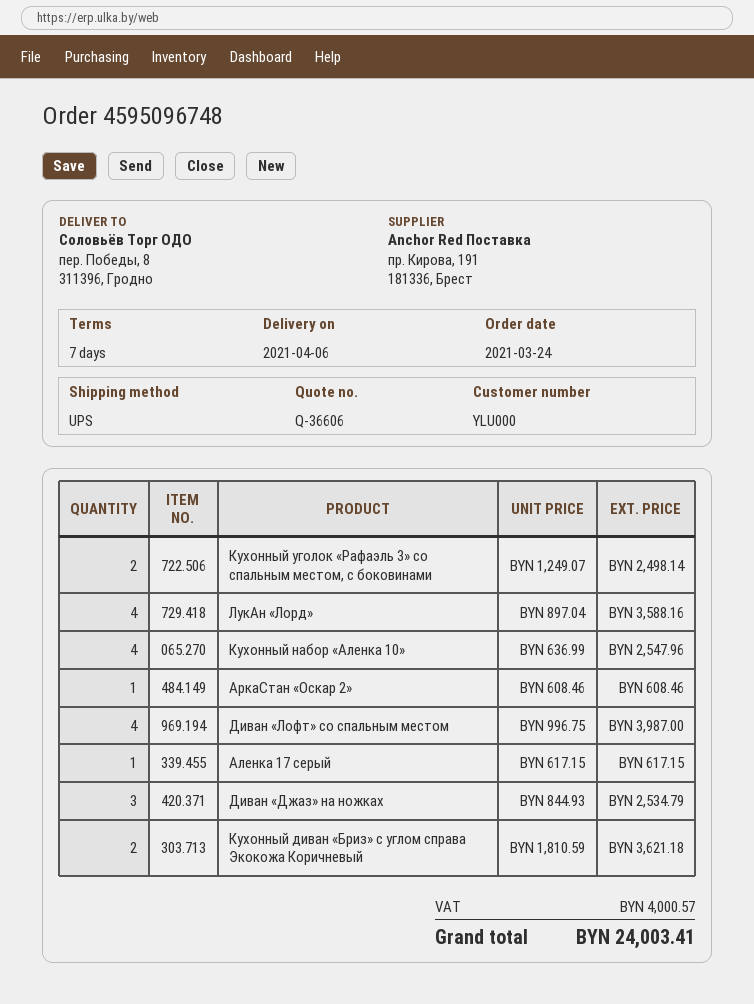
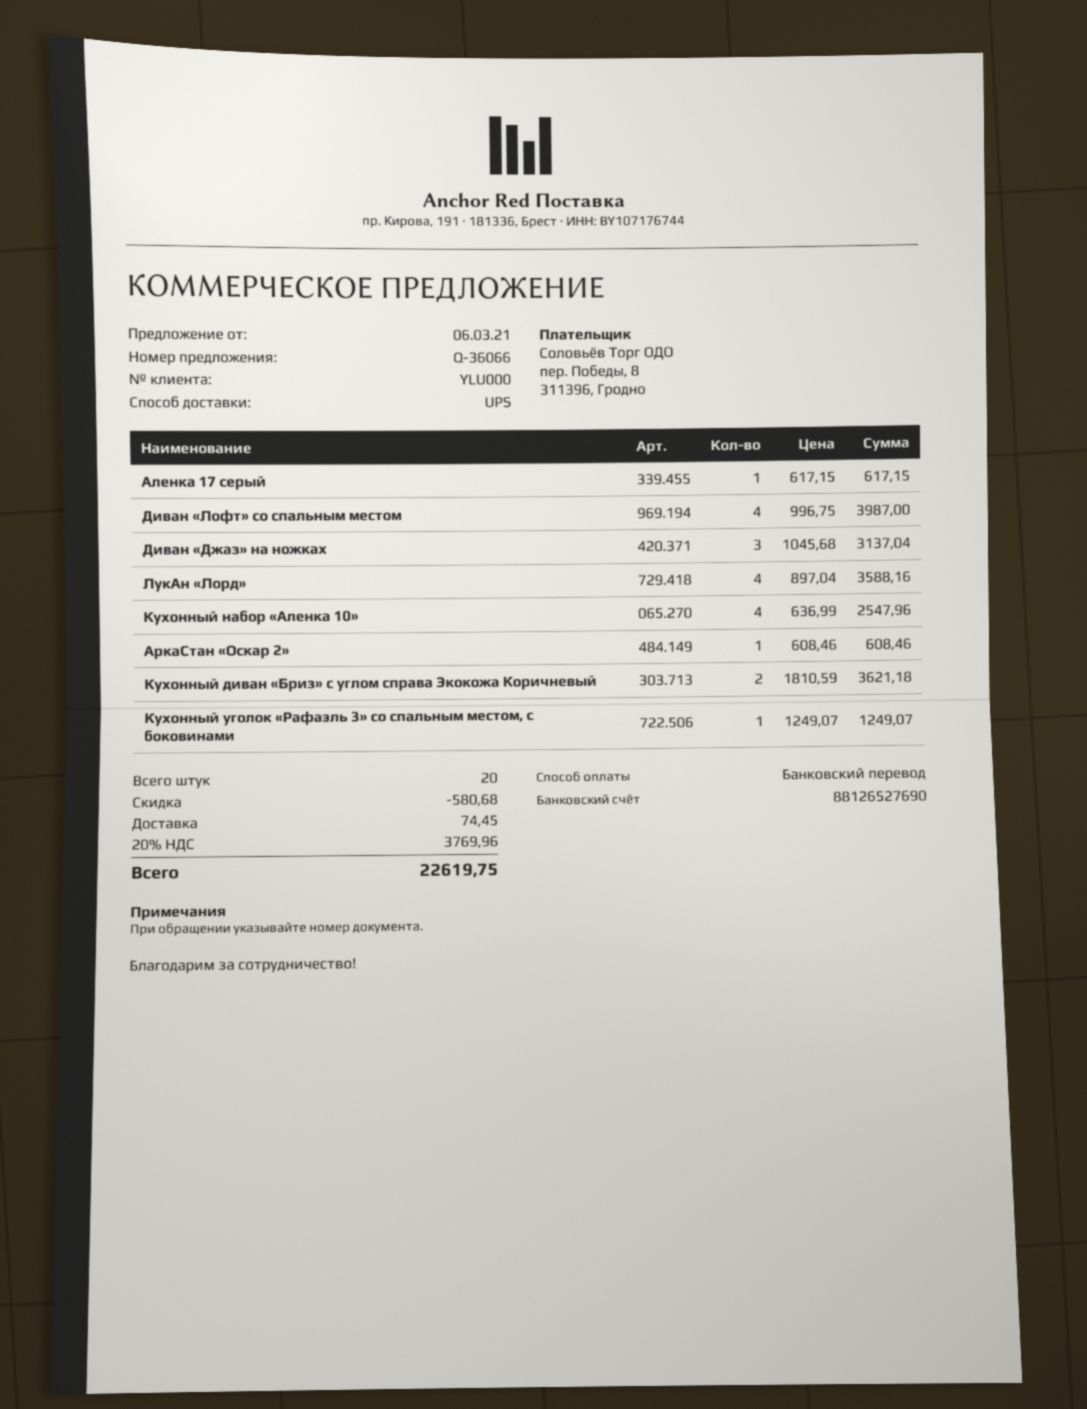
quote number: Q-36606 -> Q-36066
Кухонный уголок «Рафаэль 3» со спальным местом, с боковинами: 2 x 1249.07 = 2498.14 -> 1 x 1249.07 = 1249.07
Диван «Джаз» на ножках: 3 x 844.93 = 2534.79 -> 3 x 1045.68 = 3137.04
discount: none -> 580.68
shipping: none -> 74.45
tax: 4000.57 -> 3769.96
total: 24003.41 -> 22619.75

